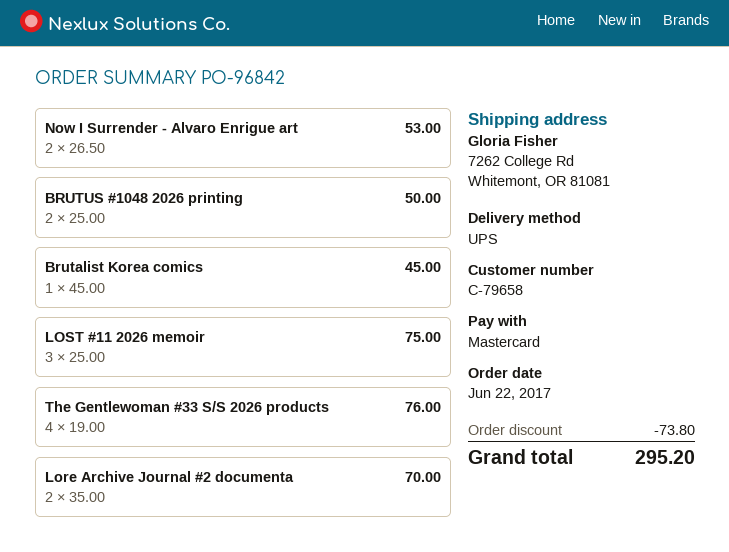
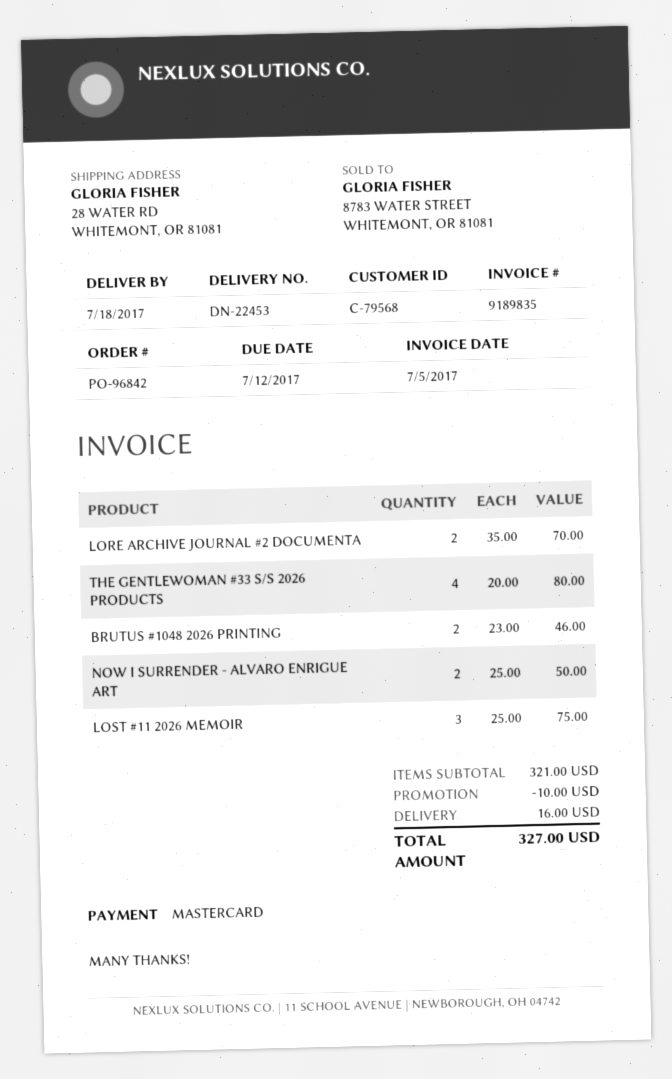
customer number: C-79658 -> C-79568
ship to: 7262 College Rd, Whitemont, OR 81081 -> 28 WATER RD, WHITEMONT, OR 81081
Now I Surrender - Alvaro Enrigue art: 2 x 26.50 = 53.00 -> 2 x 25.00 = 50.00
BRUTUS #1048 2026 printing: 2 x 25.00 = 50.00 -> 2 x 23.00 = 46.00
Brutalist Korea comics: 1 x 45.00 = 45.00 -> none
The Gentlewoman #33 S/S 2026 products: 4 x 19.00 = 76.00 -> 4 x 20.00 = 80.00
discount: 73.80 -> 10.00
shipping: none -> 16.00
total: 295.20 -> 327.00

